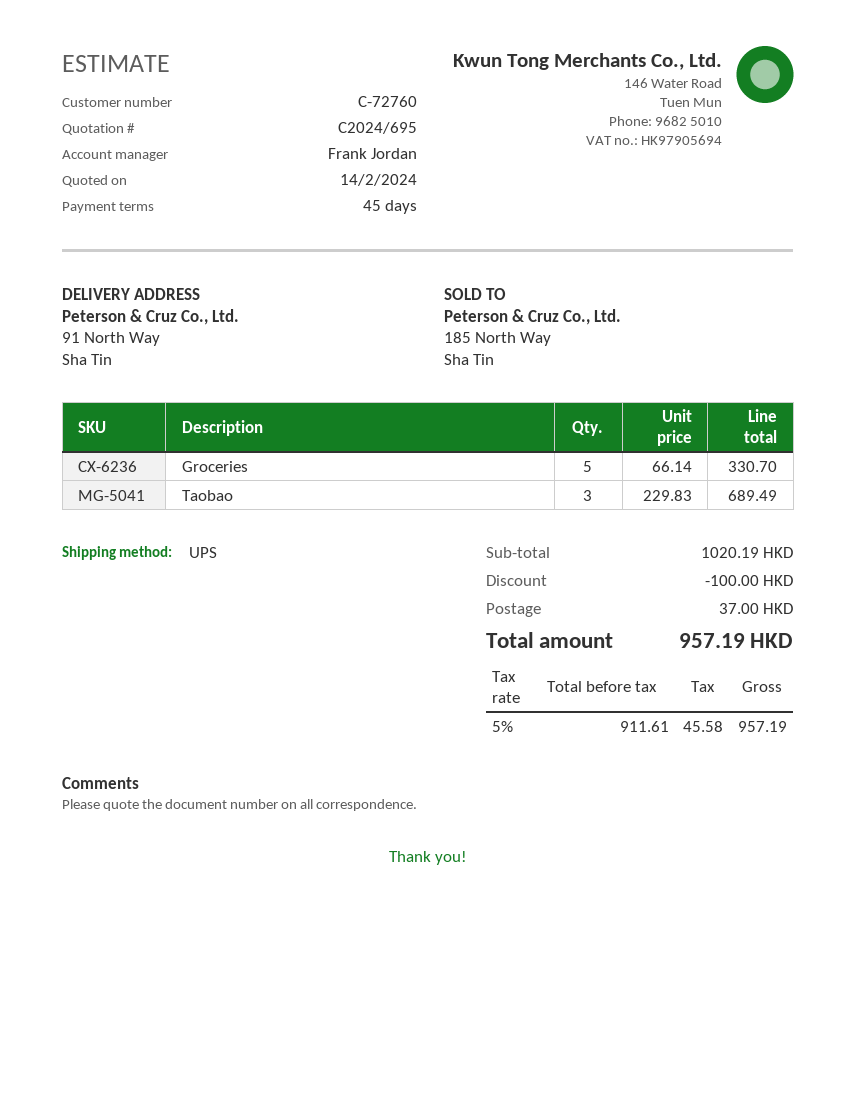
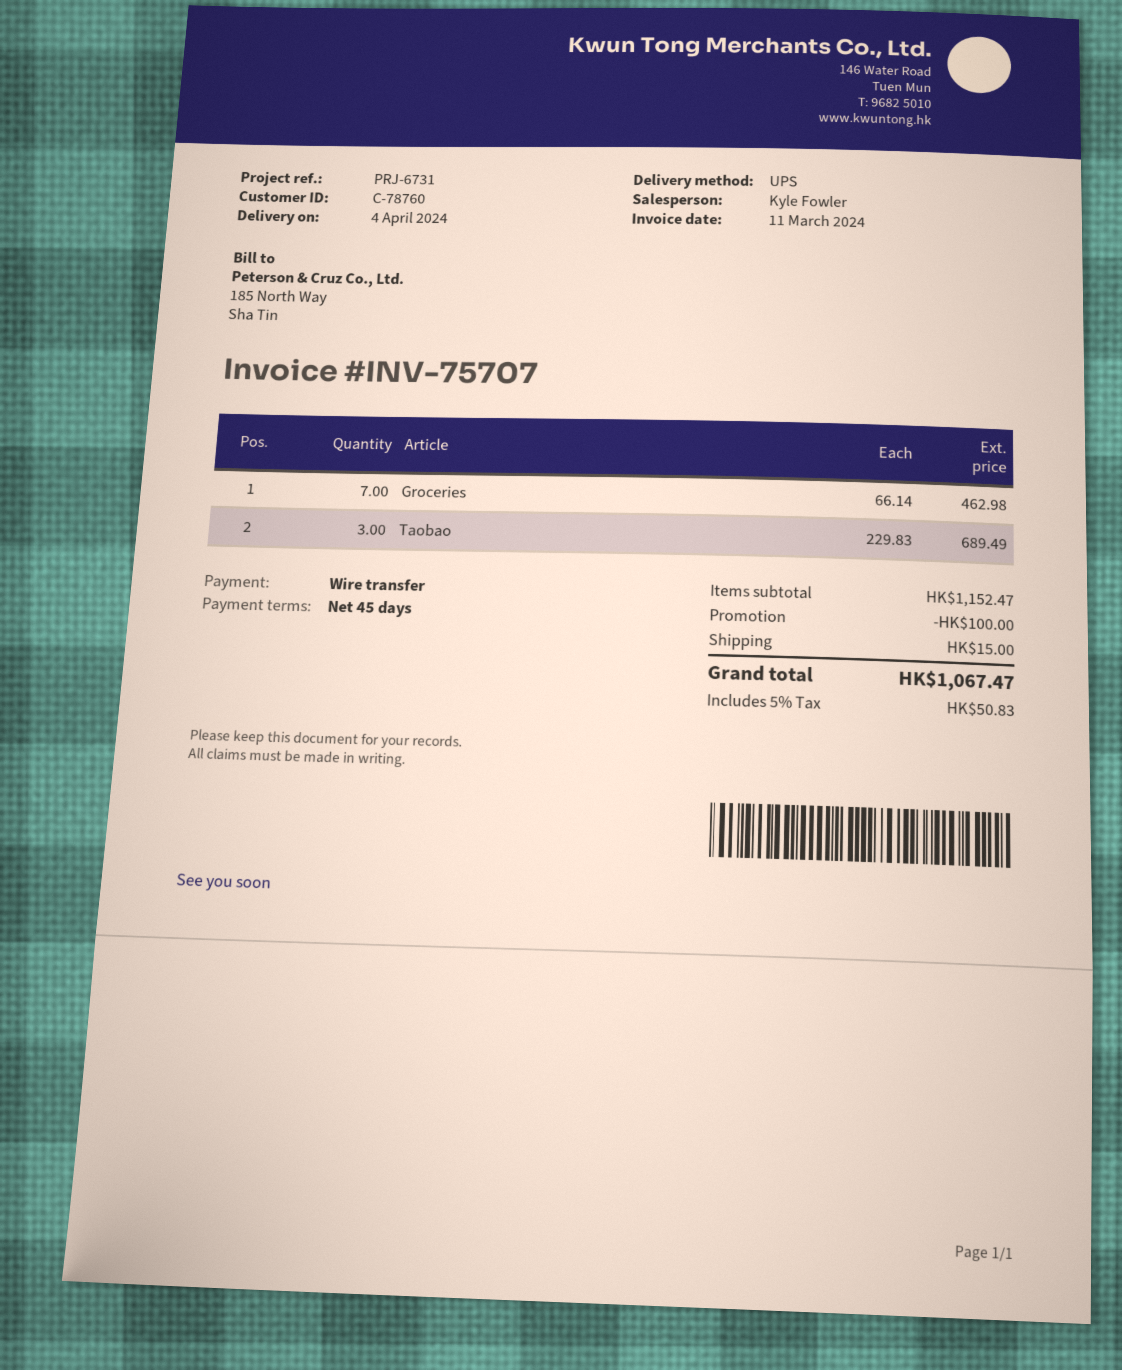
customer number: C-72760 -> C-78760
sales rep: Frank Jordan -> Kyle Fowler
Groceries: 5 x 66.14 = 330.70 -> 7 x 66.14 = 462.98
subtotal: 1020.19 -> 1152.47
shipping: 37.00 -> 15.00
tax: 5% = 45.58 -> 5% = 50.83
total: 957.19 -> 1067.47

